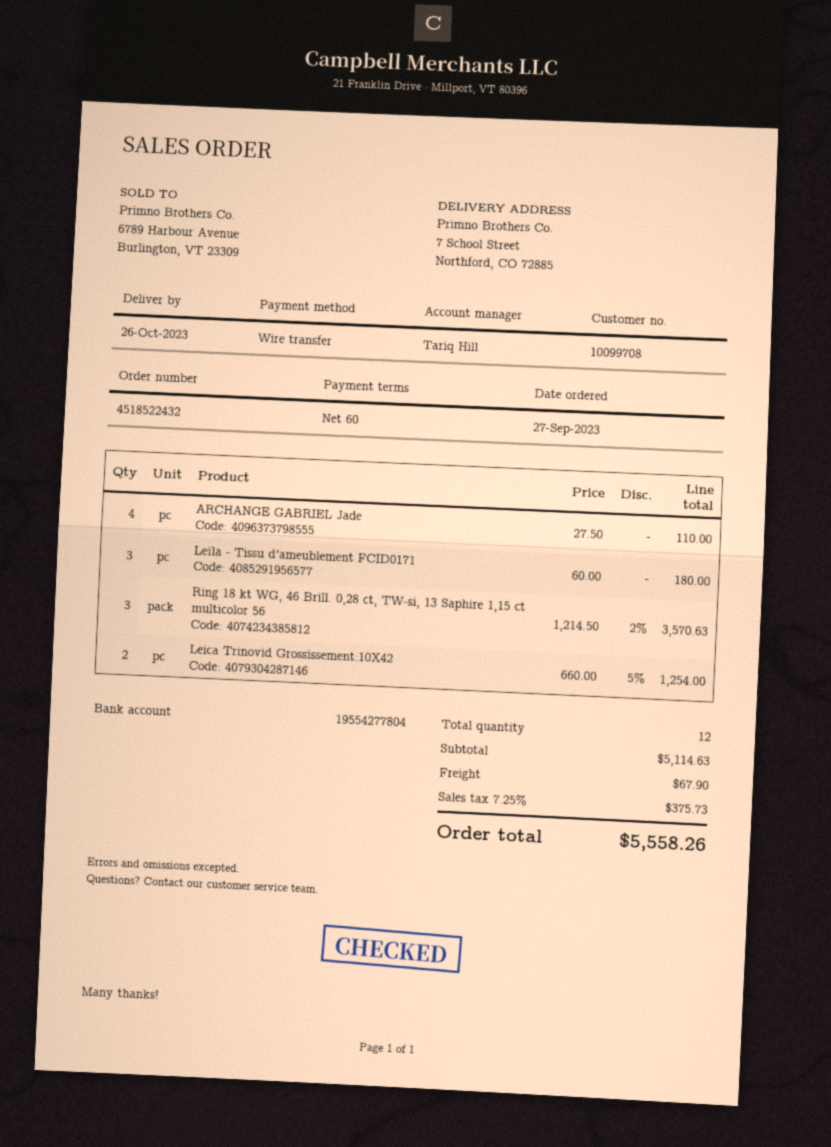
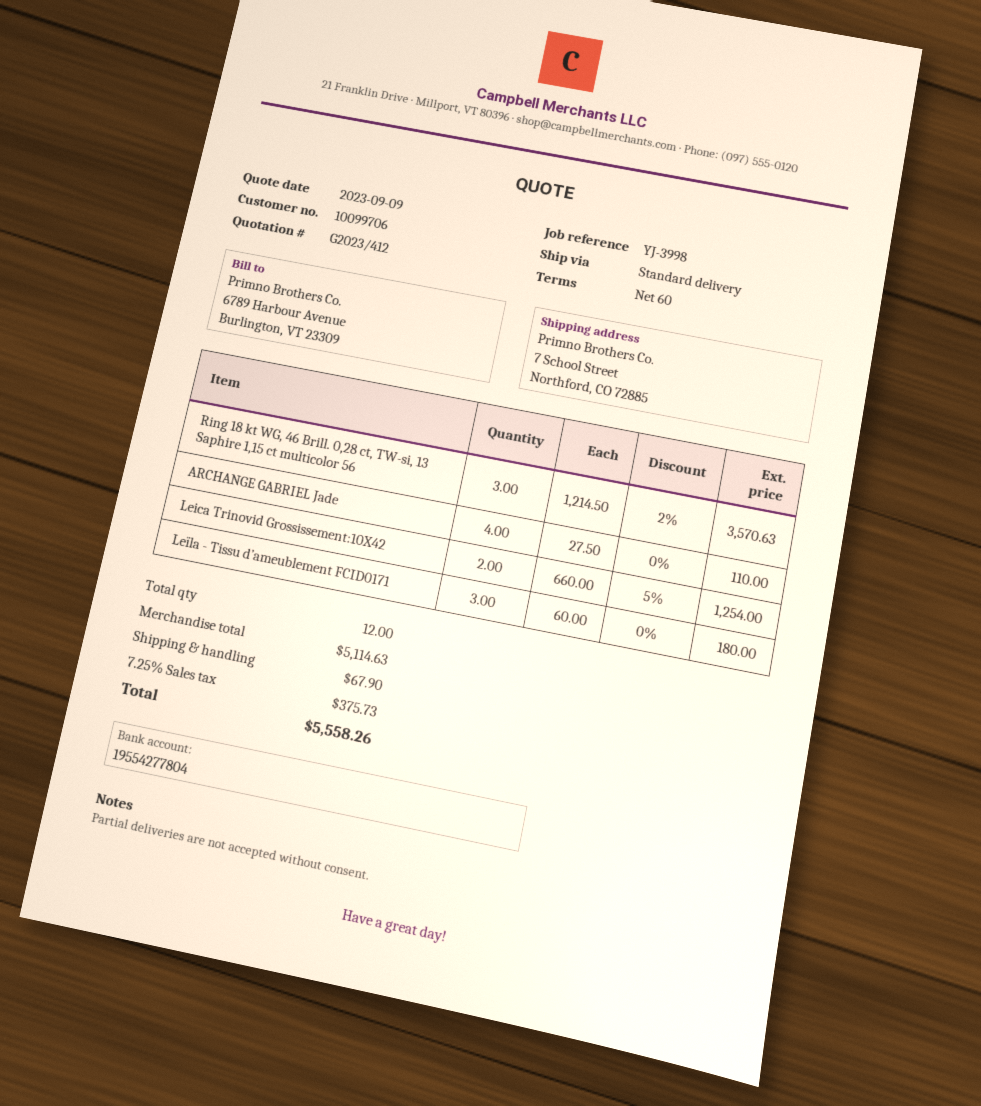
customer number: 10099708 -> 10099706

